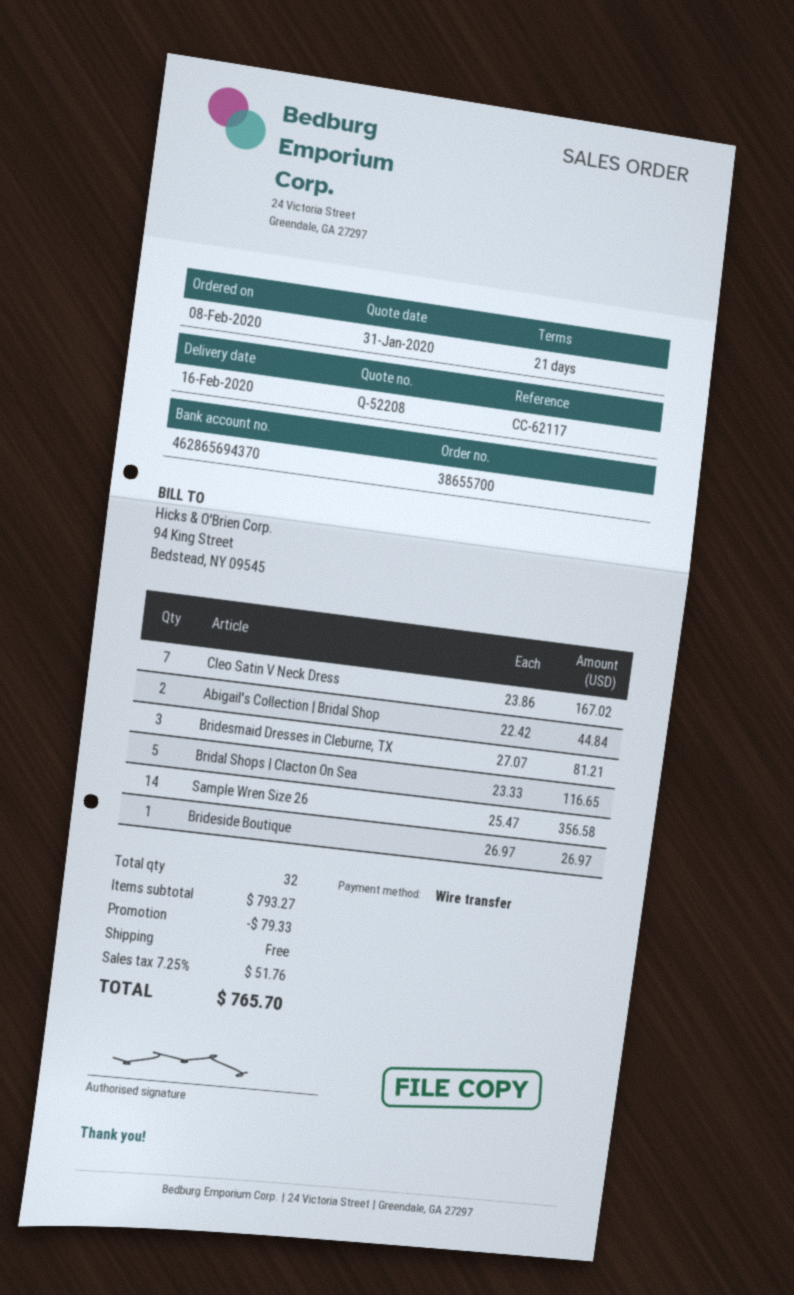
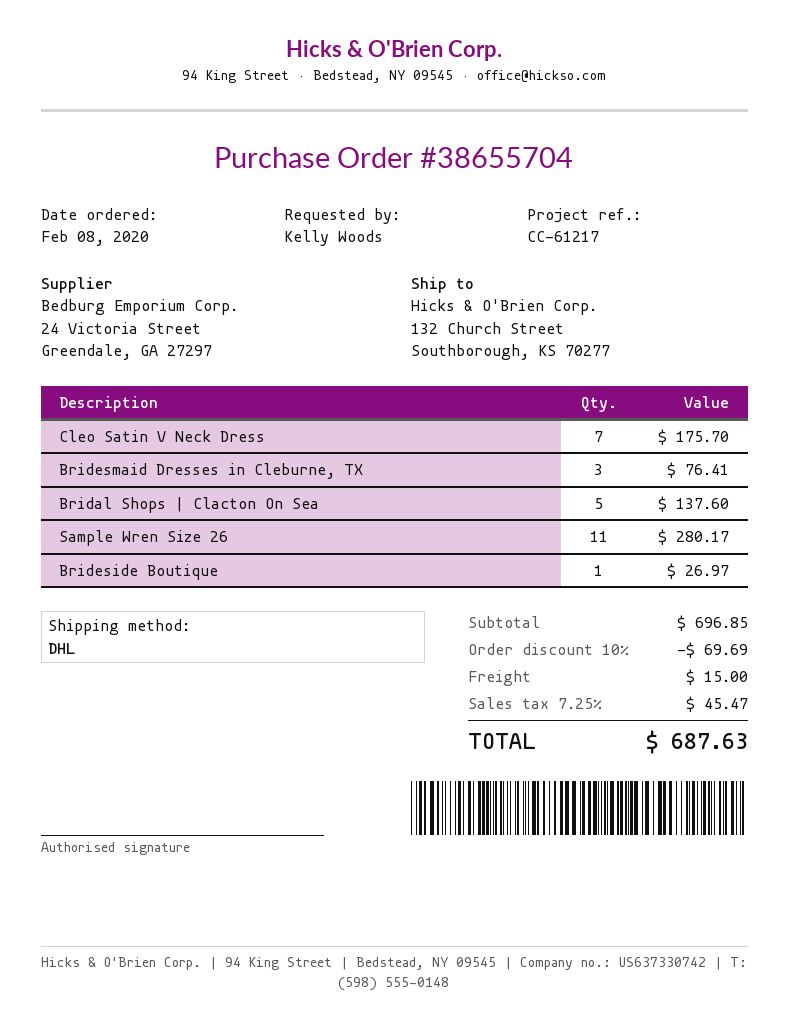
order number: 38655700 -> 38655704
reference: CC-62117 -> CC-61217
Cleo Satin V Neck Dress: 7 for 167.02 -> 7 for 175.70
Abigail's Collection | Bridal Shop: 2 for 44.84 -> none
Bridesmaid Dresses in Cleburne, TX: 3 for 81.21 -> 3 for 76.41
Bridal Shops | Clacton On Sea: 5 for 116.65 -> 5 for 137.60
Sample Wren Size 26: 14 for 356.58 -> 11 for 280.17
subtotal: 793.27 -> 696.85
discount: 79.33 -> 69.69
shipping: 0.00 -> 15.00
tax: 7.25% = 51.76 -> 7.25% = 45.47
total: 765.70 -> 687.63

